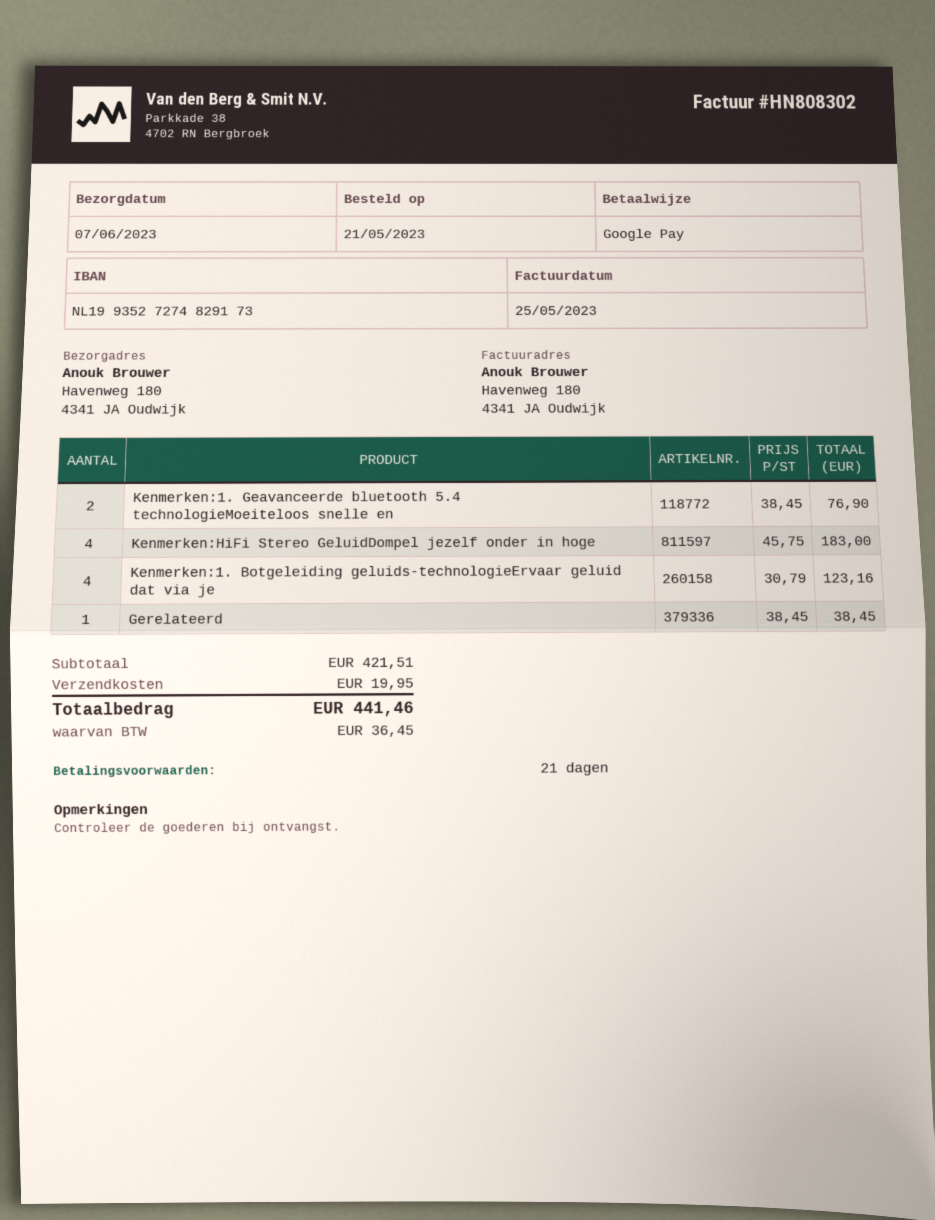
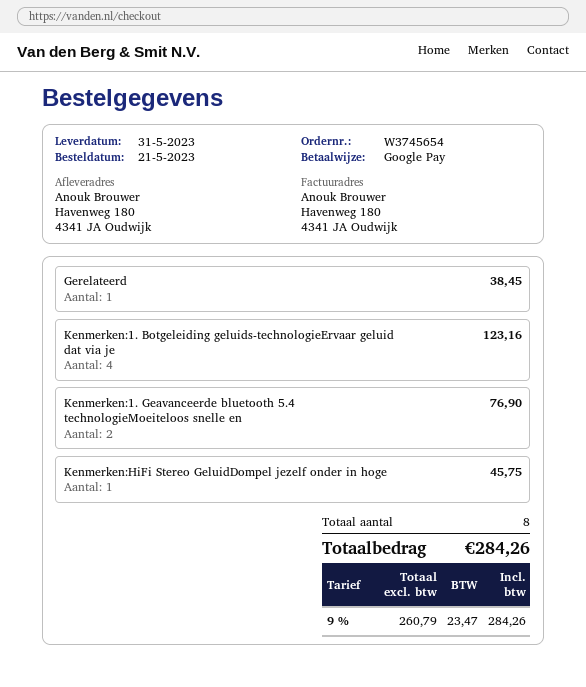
delivery date: 2023-06-07 -> 2023-05-31
Kenmerken:HiFi Stereo GeluidDompel jezelf onder in hoge: 4 for 183.00 -> 1 for 45.75
shipping: 19.95 -> none
tax: 36.45 -> 23.47
total: 441.46 -> 284.26

